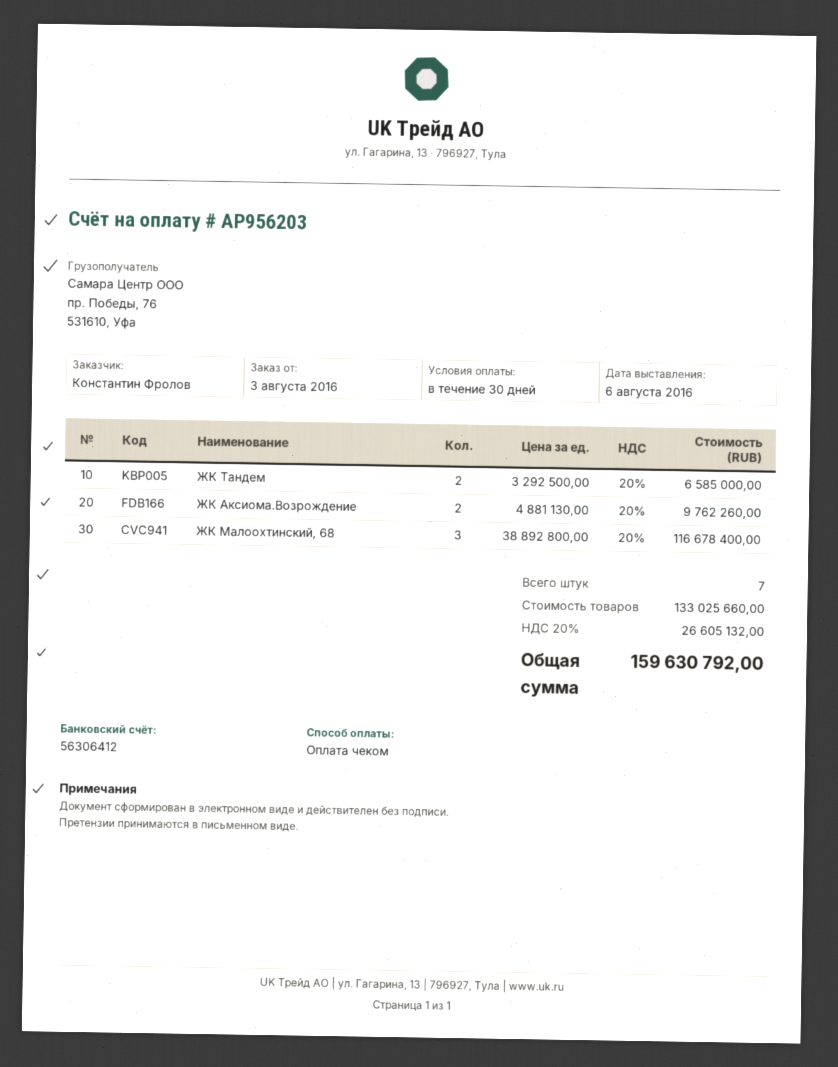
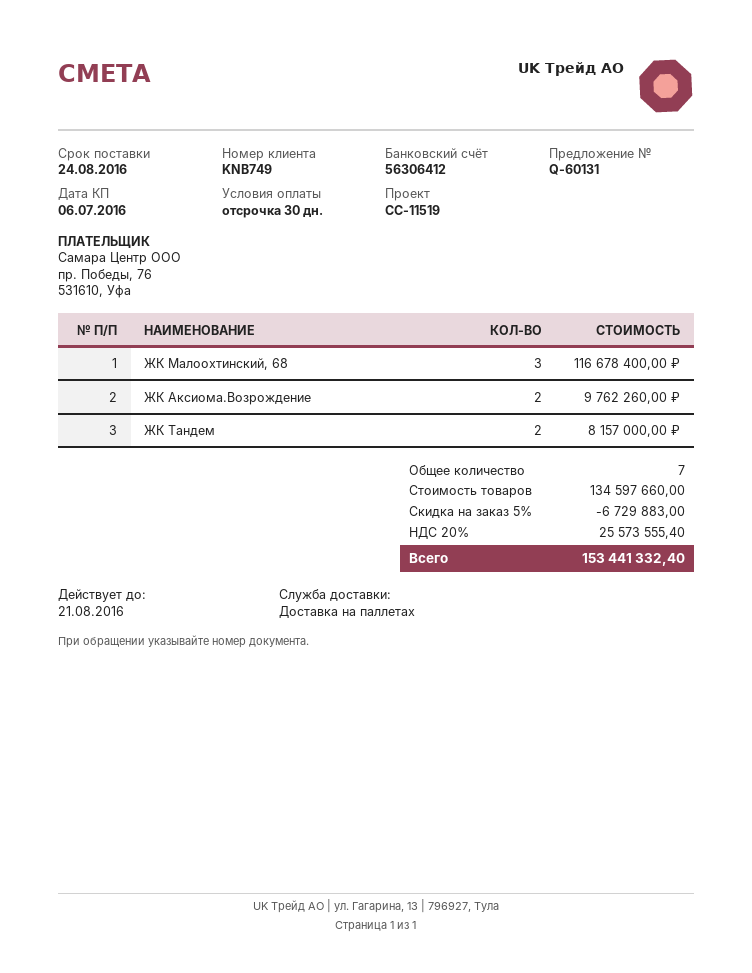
ЖК Тандем: 2 for 6585000.00 -> 2 for 8157000.00
subtotal: 133025660.00 -> 134597660.00
discount: none -> 5% = 6729883.00
tax: 20% = 26605132.00 -> 20% = 25573555.40
total: 159630792.00 -> 153441332.40

